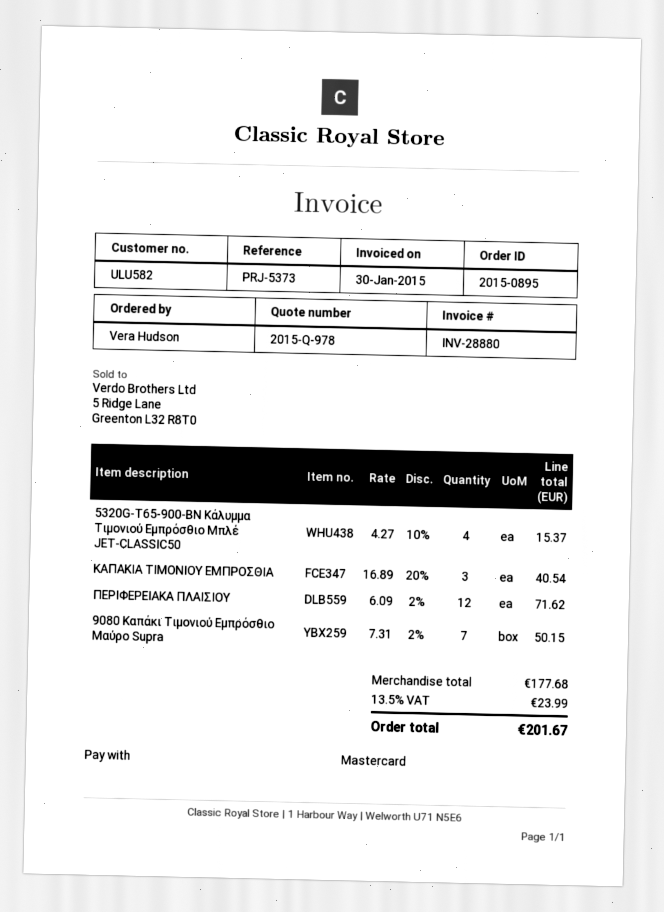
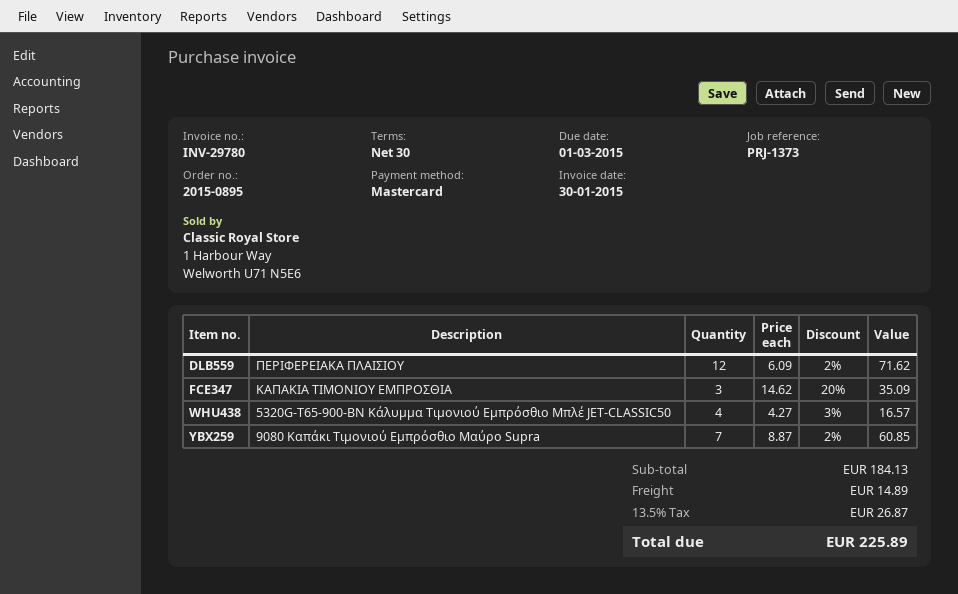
invoice number: INV-28880 -> INV-29780
reference: PRJ-5373 -> PRJ-1373
5320G-T65-900-BN Κάλυμμα Τιμονιού Εμπρόσθιο Μπλέ JET-CLASSIC50: 4 x 4.27 - 10% = 15.37 -> 4 x 4.27 - 3% = 16.57
ΚΑΠΑΚΙΑ ΤΙΜΟΝΙΟΥ ΕΜΠΡΟΣΘΙΑ: 3 x 16.89 - 20% = 40.54 -> 3 x 14.62 - 20% = 35.09
9080 Καπάκι Τιμονιού Εμπρόσθιο Μαύρο Supra: 7 x 7.31 - 2% = 50.15 -> 7 x 8.87 - 2% = 60.85
subtotal: 177.68 -> 184.13
shipping: none -> 14.89
tax: 13.5% = 23.99 -> 13.5% = 26.87
total: 201.67 -> 225.89

